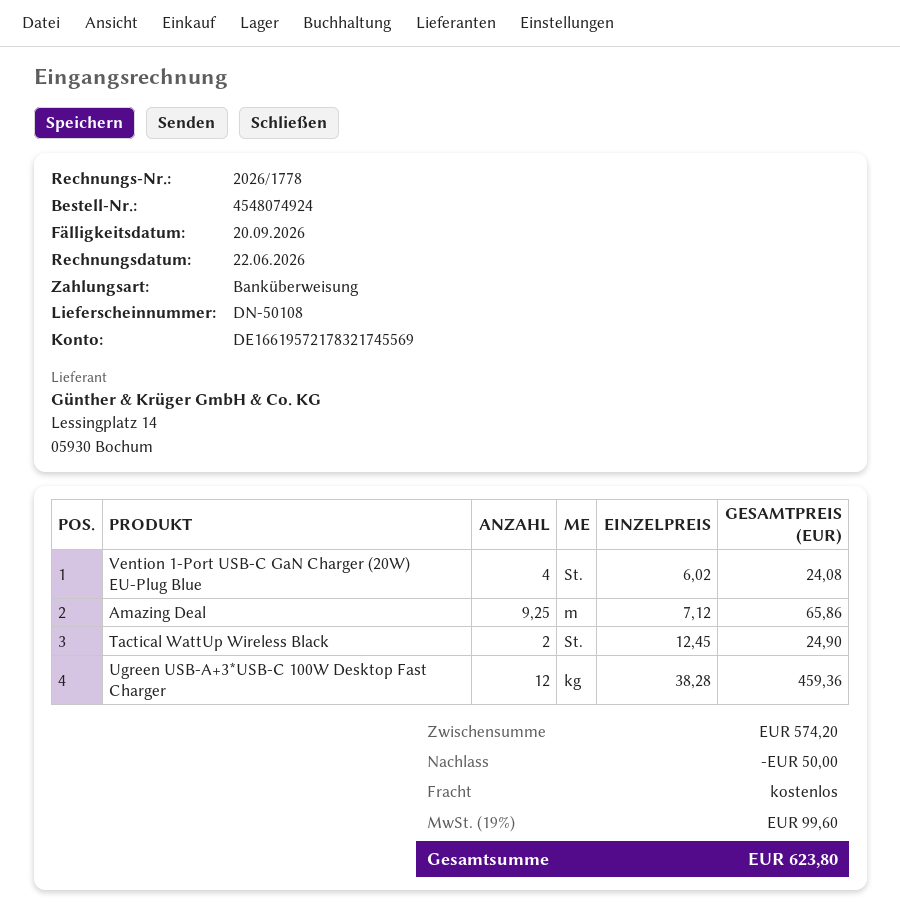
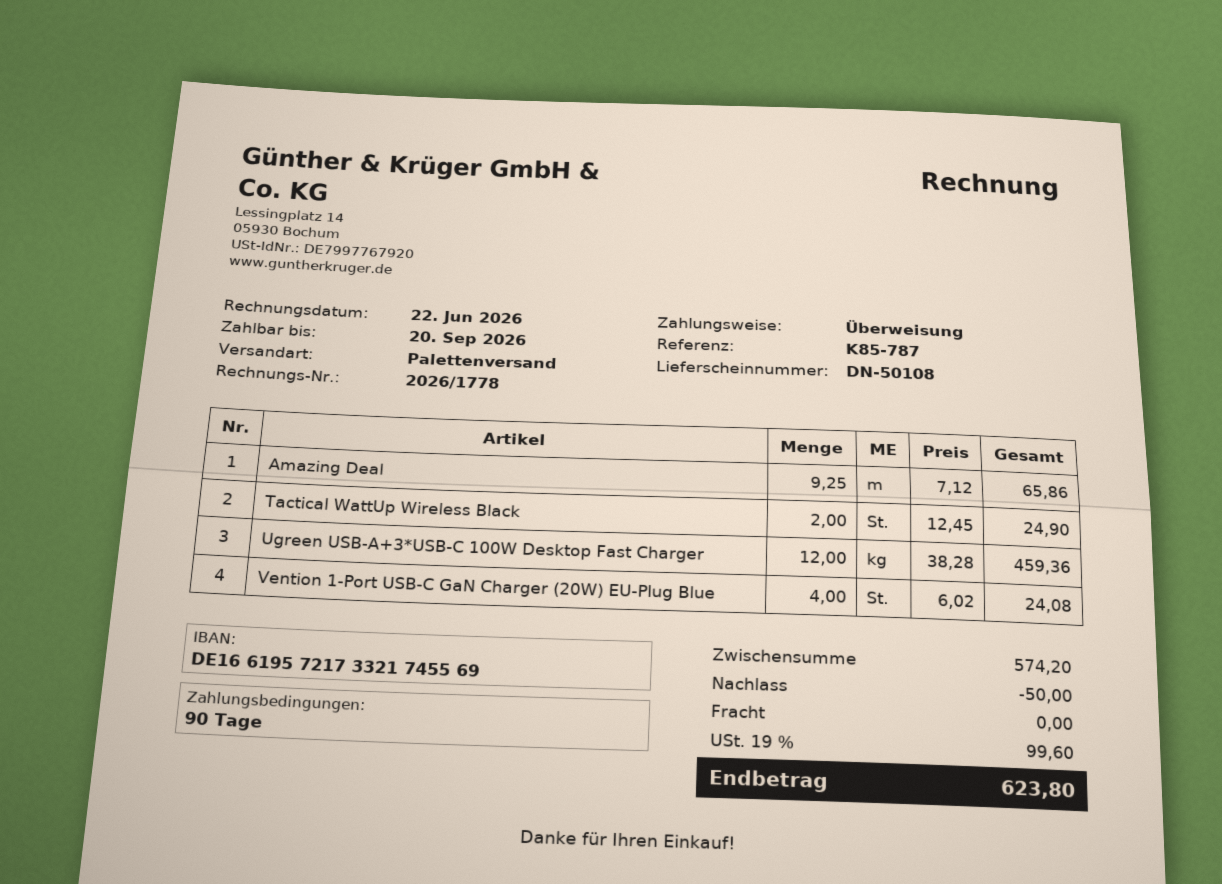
bank account: DE16619572178321745569 -> DE16619572173321745569

